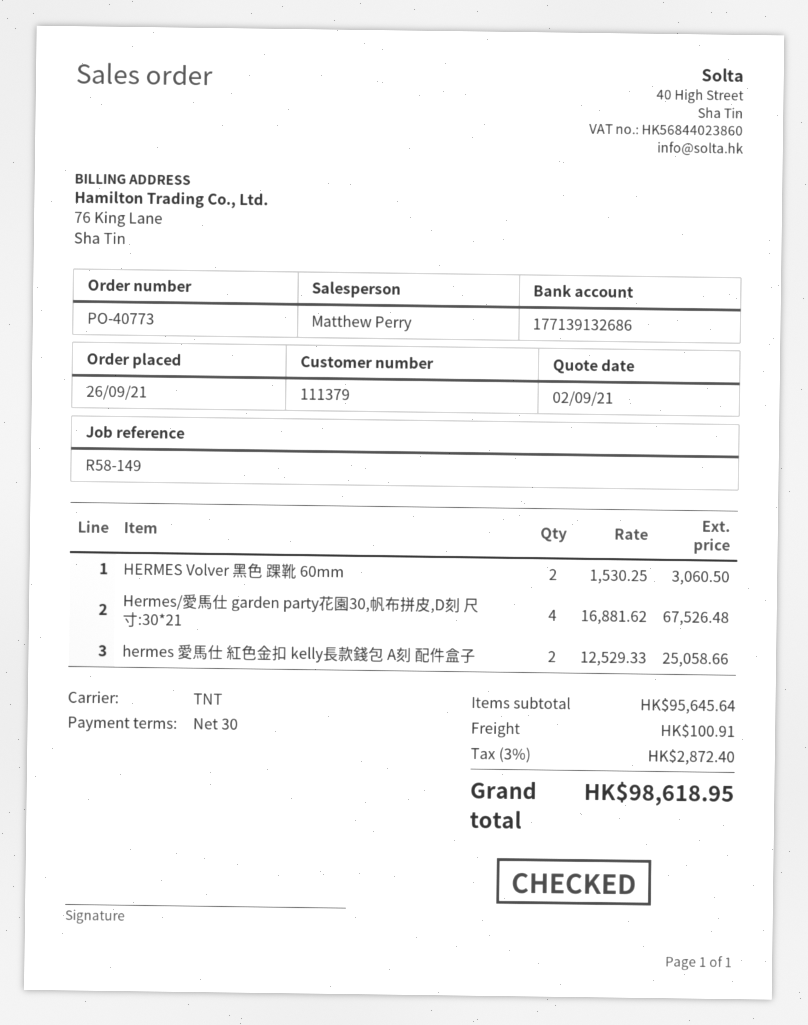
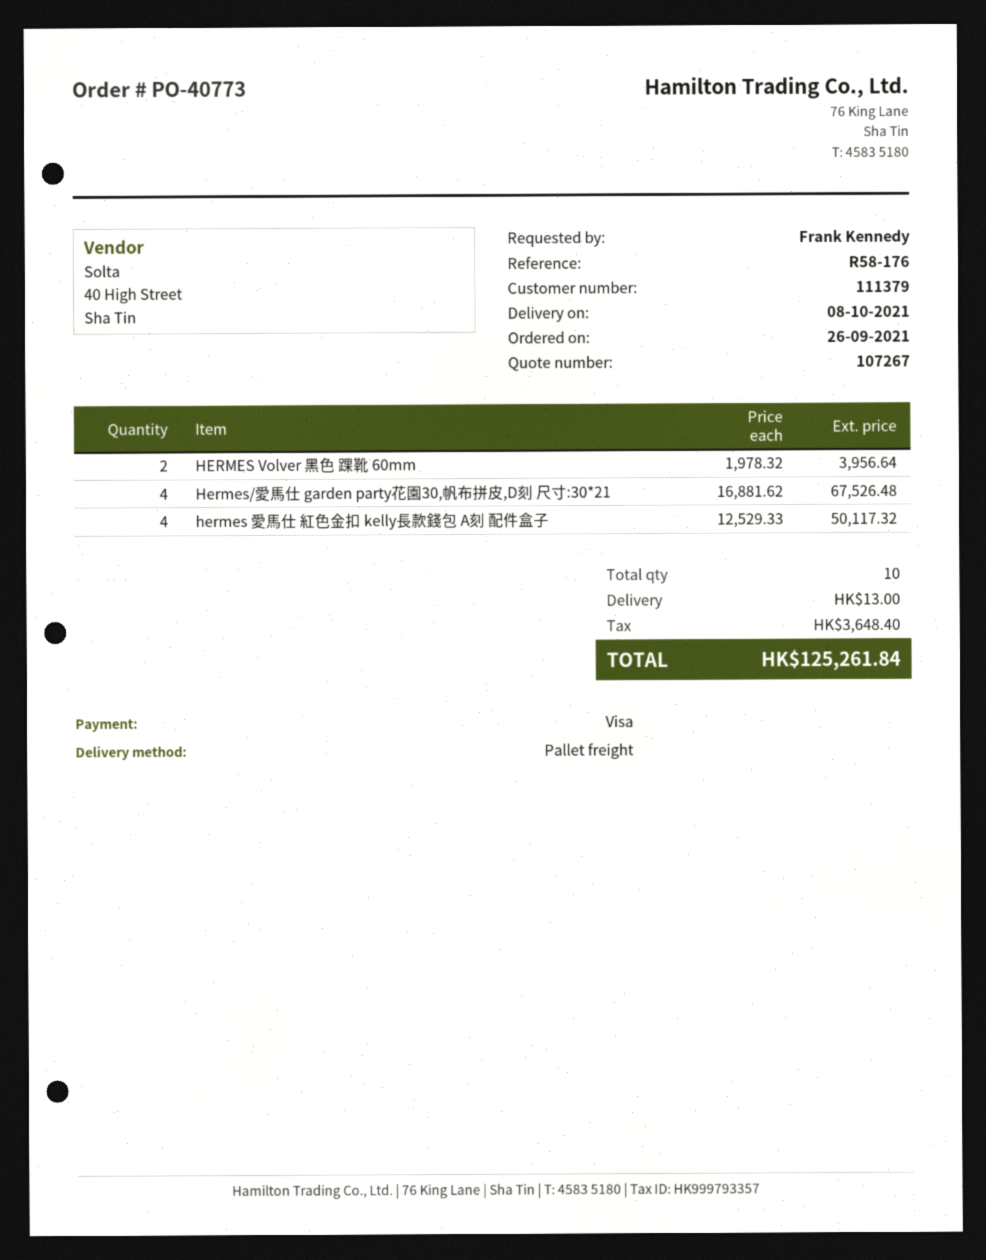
reference: R58-149 -> R58-176
shipping method: TNT -> pallet freight
HERMES Volver 黑色 踝靴 60mm: 2 x 1530.25 = 3060.50 -> 2 x 1978.32 = 3956.64
hermes 愛馬仕 紅色金扣 kelly長款錢包 A刻 配件盒子: 2 x 12529.33 = 25058.66 -> 4 x 12529.33 = 50117.32
shipping: 100.91 -> 13.00
tax: 2872.40 -> 3648.40
total: 98618.95 -> 125261.84

